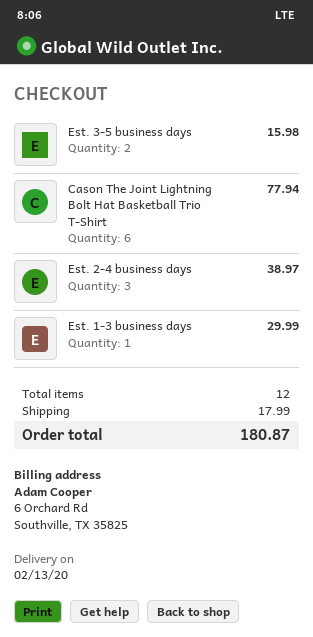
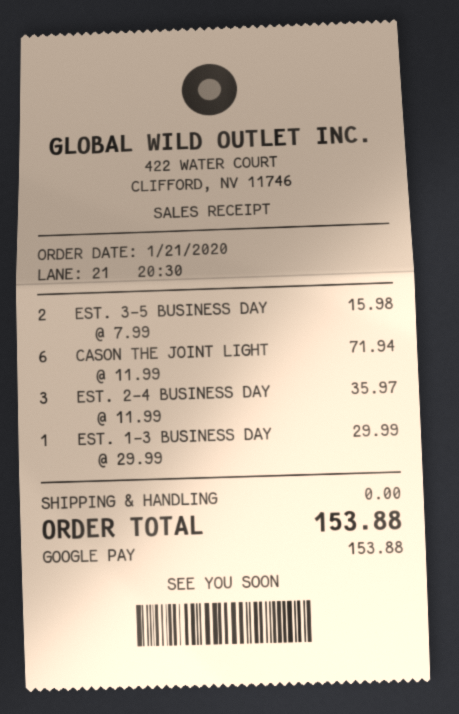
Cason The Joint Lightning Bolt Hat Basketball Trio T-Shirt: 6 for 77.94 -> 6 for 71.94
Est. 2-4 business days: 3 for 38.97 -> 3 for 35.97
shipping: 17.99 -> 0.00
total: 180.87 -> 153.88

